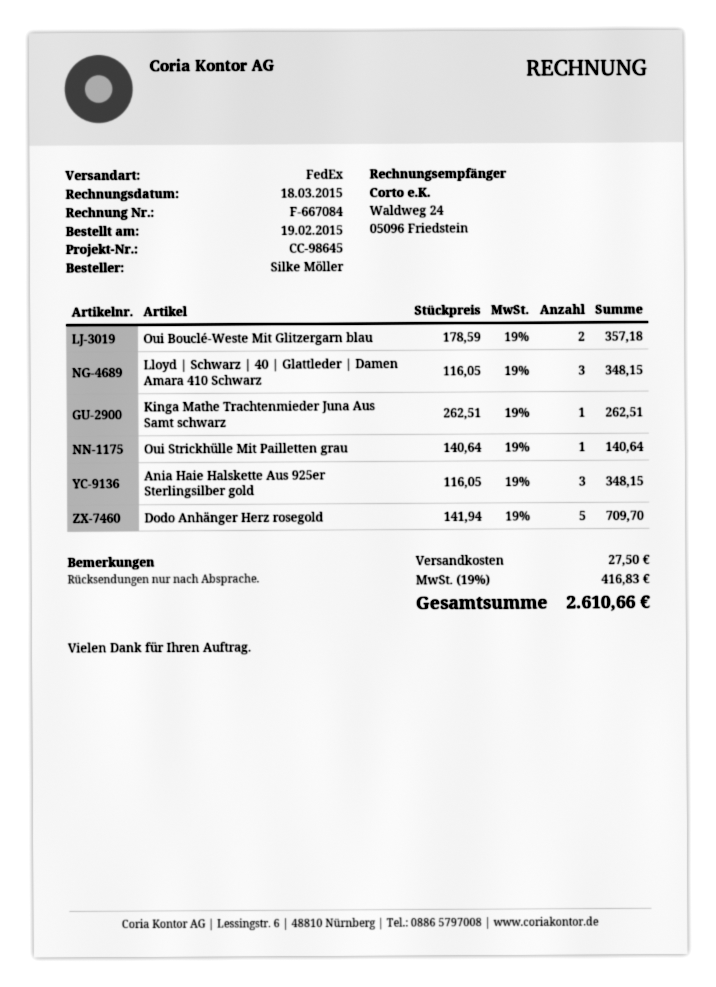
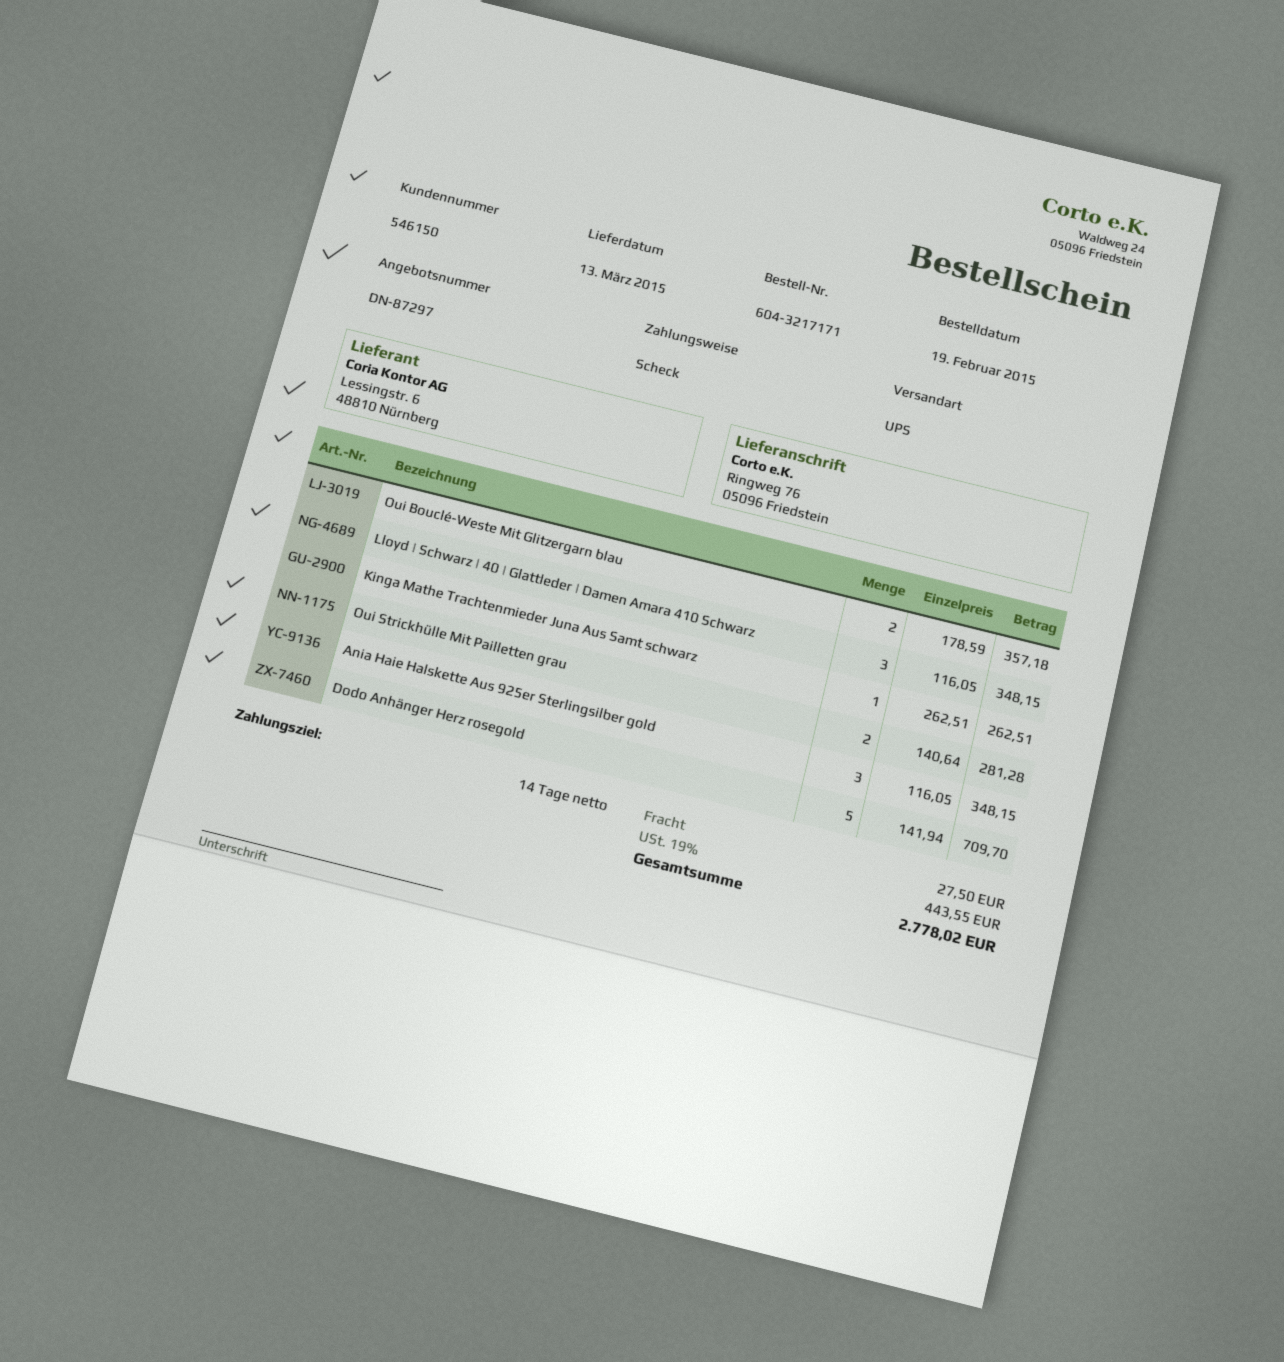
shipping method: FedEx -> UPS
Oui Strickhülle Mit Pailletten grau: 1 x 140.64 = 140.64 -> 2 x 140.64 = 281.28
tax: 19% = 416.83 -> 19% = 443.55
total: 2610.66 -> 2778.02

